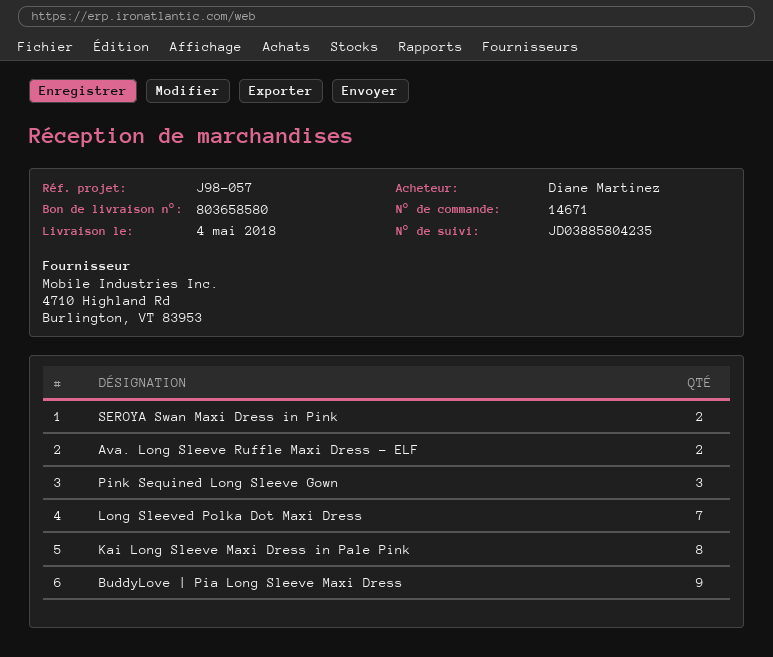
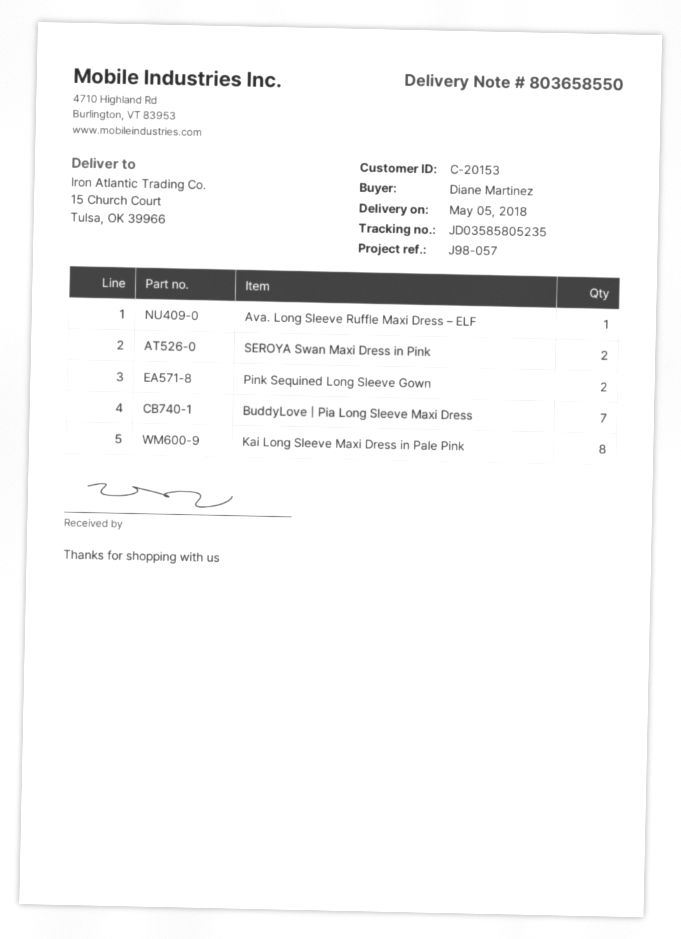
delivery note number: 803658580 -> 803658550
delivery date: 2018-05-04 -> 2018-05-05
tracking number: JD03885804235 -> JD03585805235
Ava. Long Sleeve Ruffle Maxi Dress – ELF: 2 -> 1
Pink Sequined Long Sleeve Gown: 3 -> 2
Long Sleeved Polka Dot Maxi Dress: 7 -> none
BuddyLove | Pia Long Sleeve Maxi Dress: 9 -> 7

